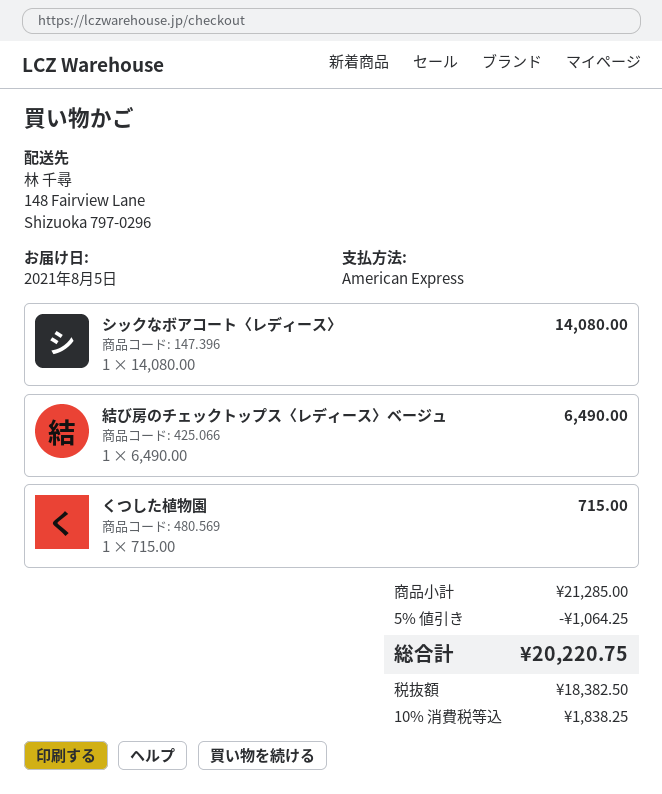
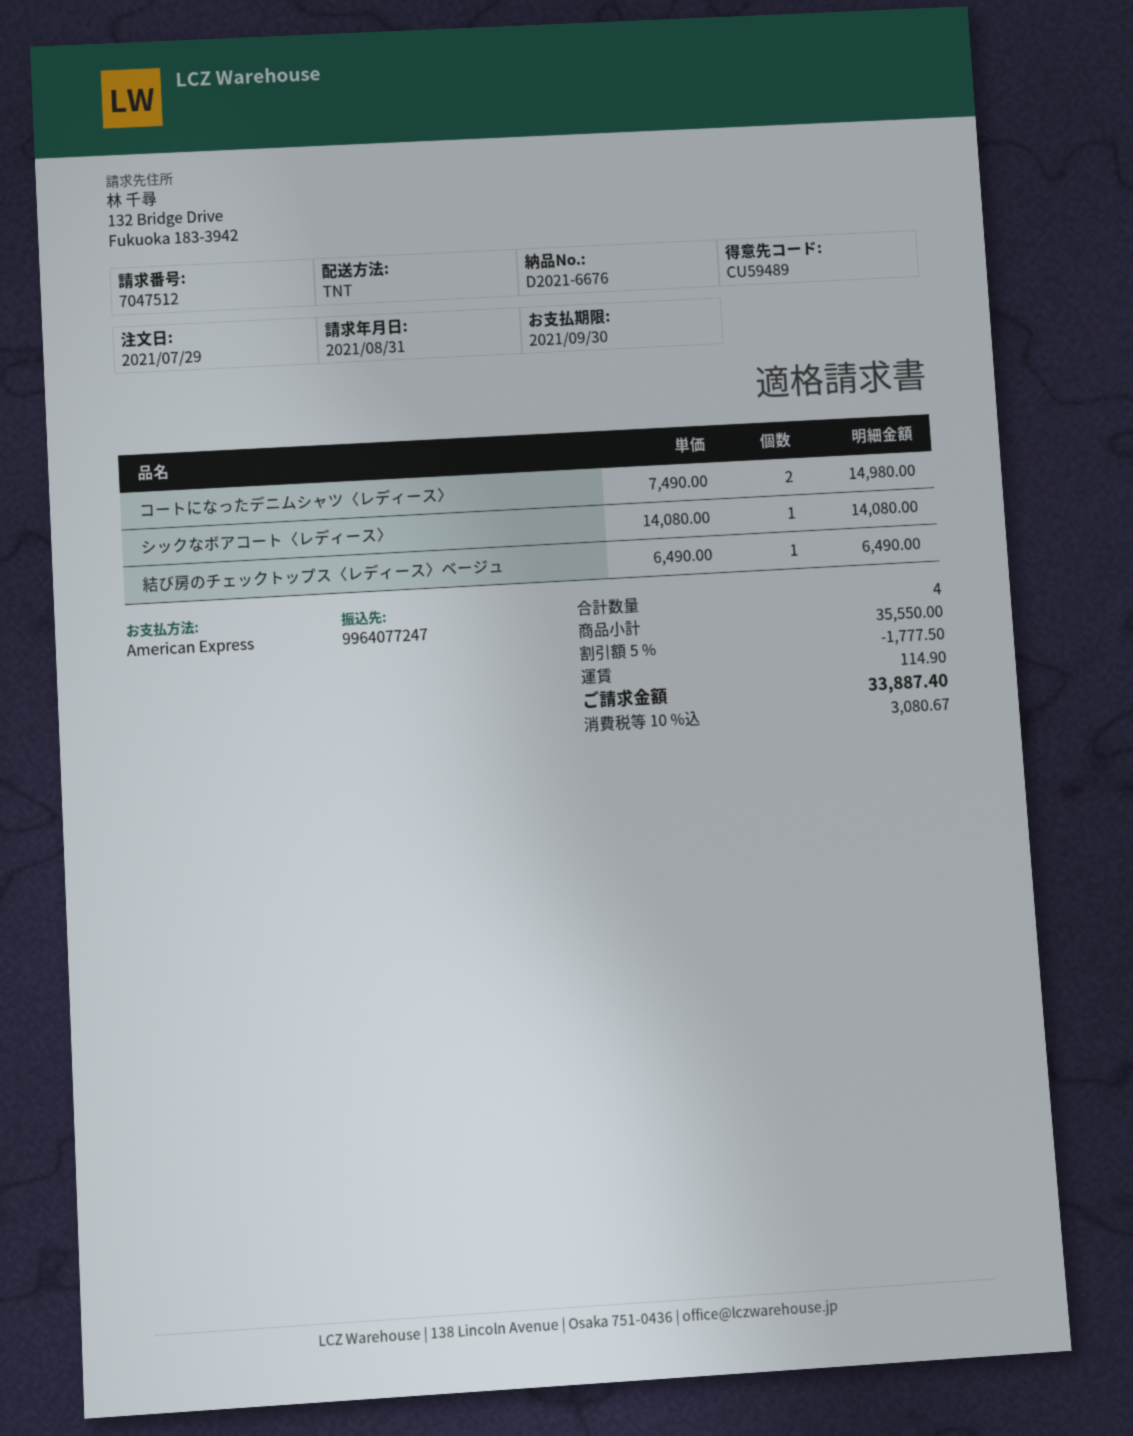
くつした植物園: 1 x 715.00 = 715.00 -> none
コートになったデニムシャツ〈レディース〉: none -> 2 x 7490.00 = 14980.00
subtotal: 21285.00 -> 35550.00
discount: 5% = 1064.25 -> 5% = 1777.50
shipping: none -> 114.90
tax: 10% = 1838.25 -> 10% = 3080.67
total: 20220.75 -> 33887.40

